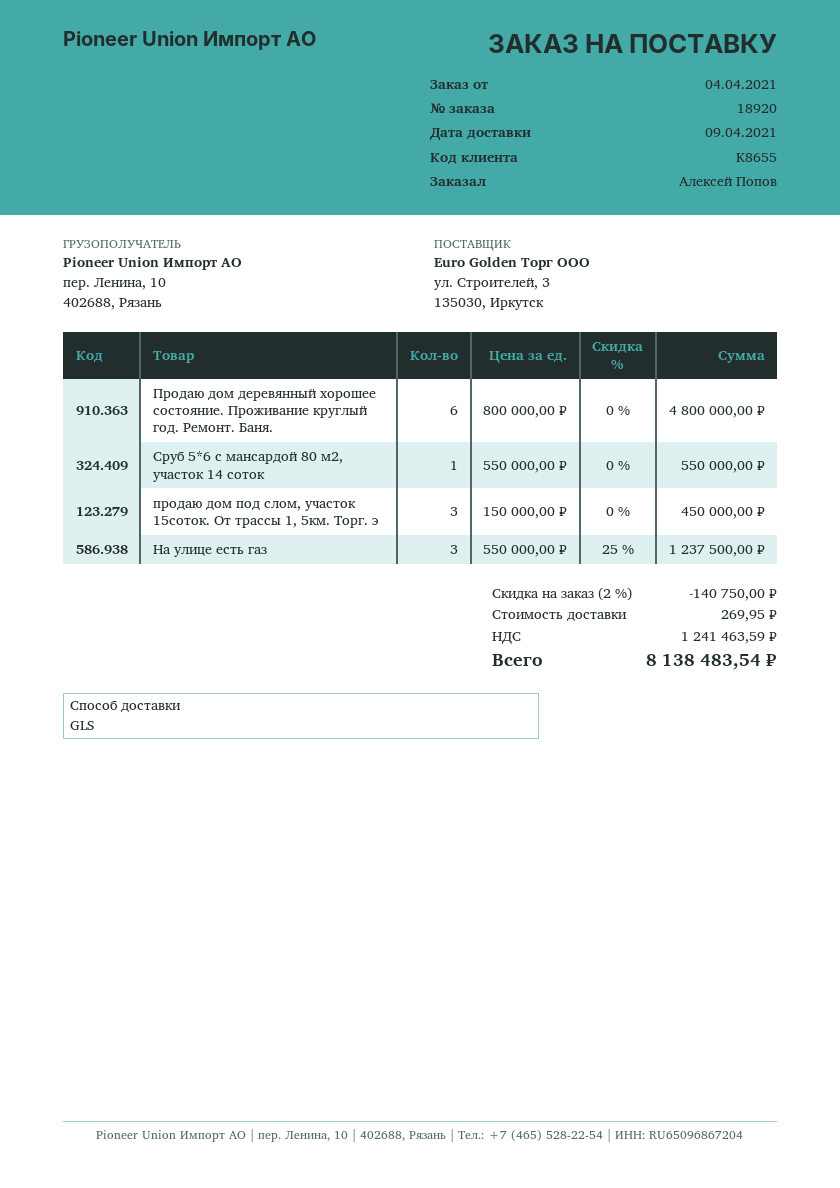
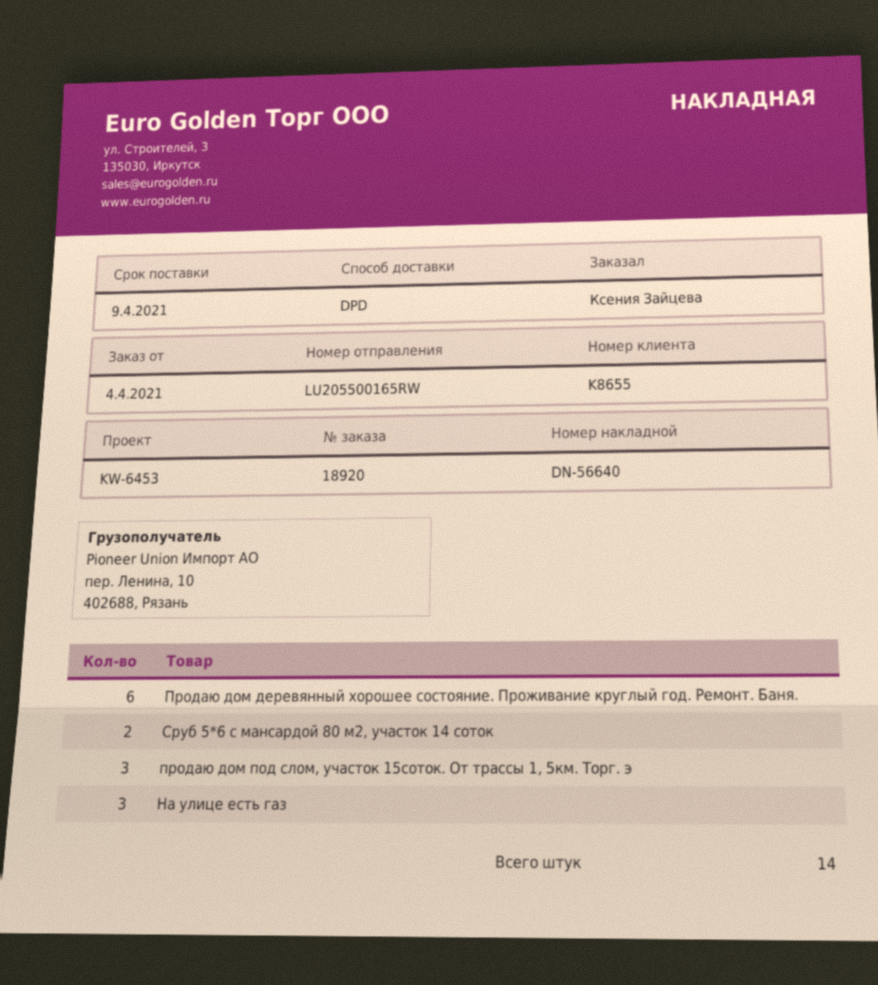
ordered by: Алексей Попов -> Ксения Зайцева
shipping method: GLS -> DPD
Сруб 5*6 с мансардой 80 м2, участок 14 соток: 1 -> 2

